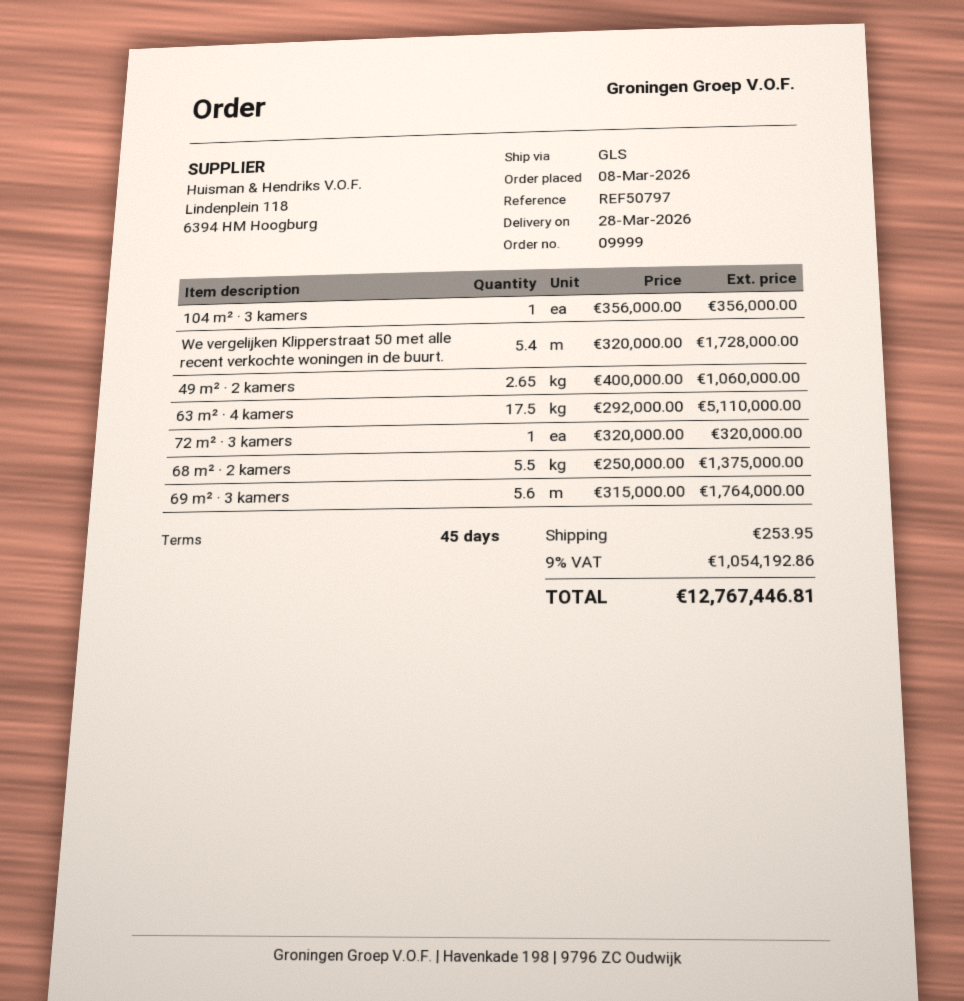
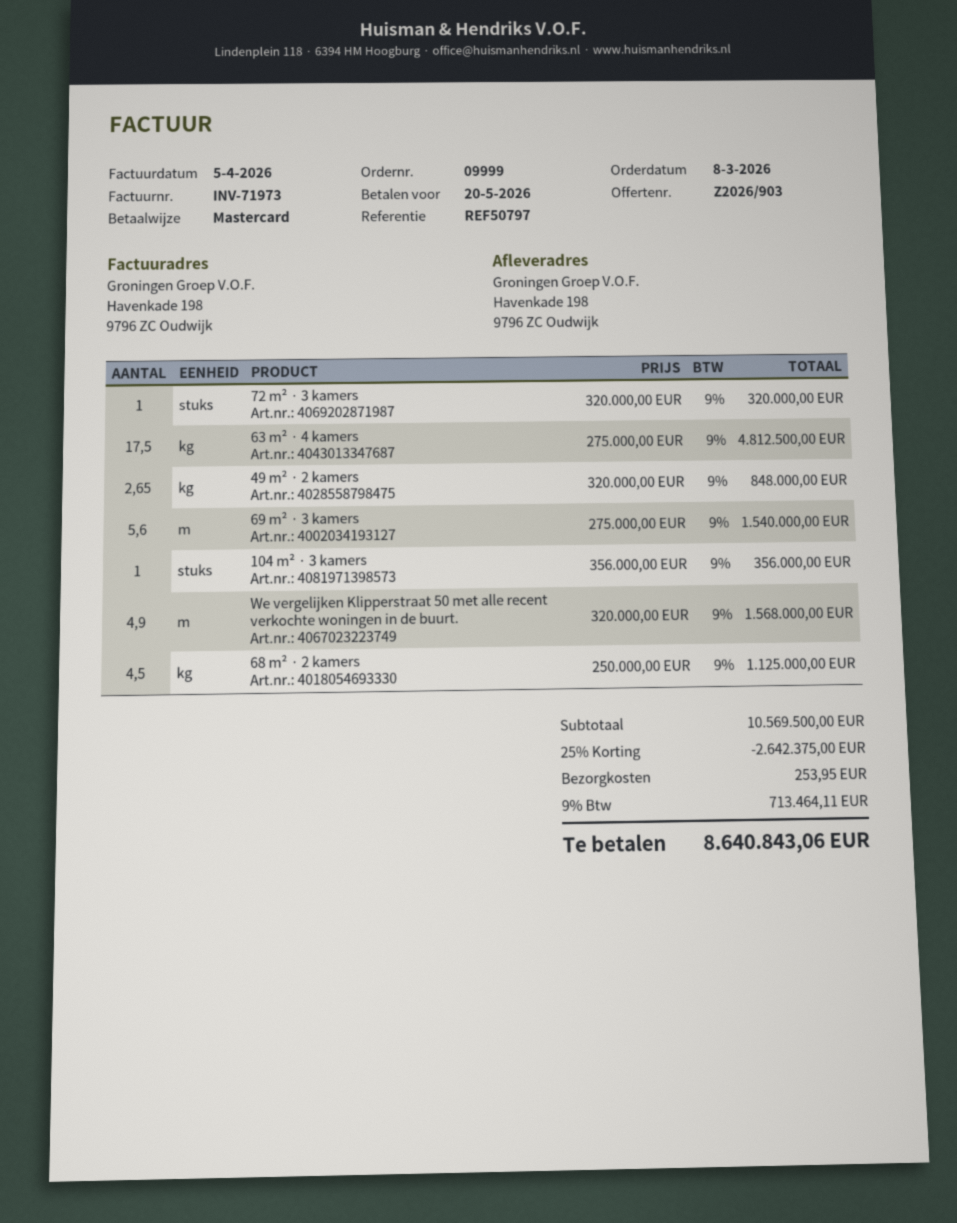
We vergelijken Klipperstraat 50 met alle recent verkochte woningen in de buurt.: 5.4 x 320000.00 = 1728000.00 -> 4.9 x 320000.00 = 1568000.00
49 m² · 2 kamers: 2.65 x 400000.00 = 1060000.00 -> 2.65 x 320000.00 = 848000.00
63 m² · 4 kamers: 17.5 x 292000.00 = 5110000.00 -> 17.5 x 275000.00 = 4812500.00
68 m² · 2 kamers: 5.5 x 250000.00 = 1375000.00 -> 4.5 x 250000.00 = 1125000.00
69 m² · 3 kamers: 5.6 x 315000.00 = 1764000.00 -> 5.6 x 275000.00 = 1540000.00
discount: none -> 25% = 2642375.00
tax: 9% = 1054192.86 -> 9% = 713464.11
total: 12767446.81 -> 8640843.06

